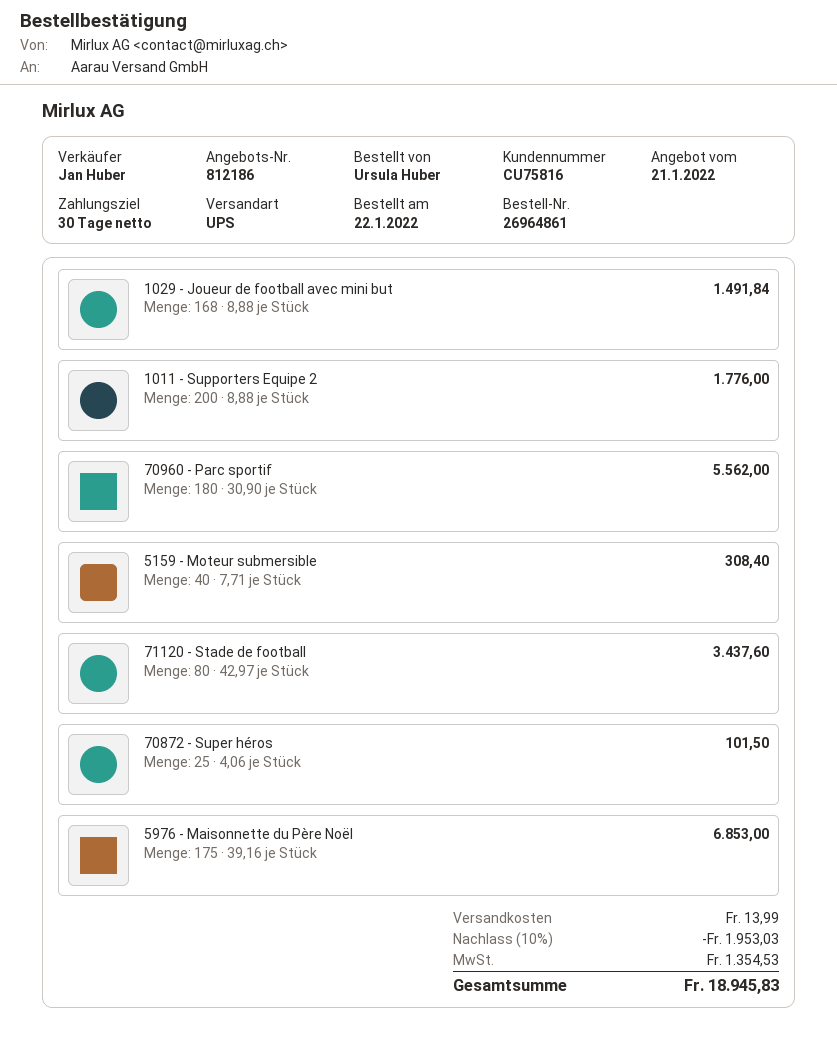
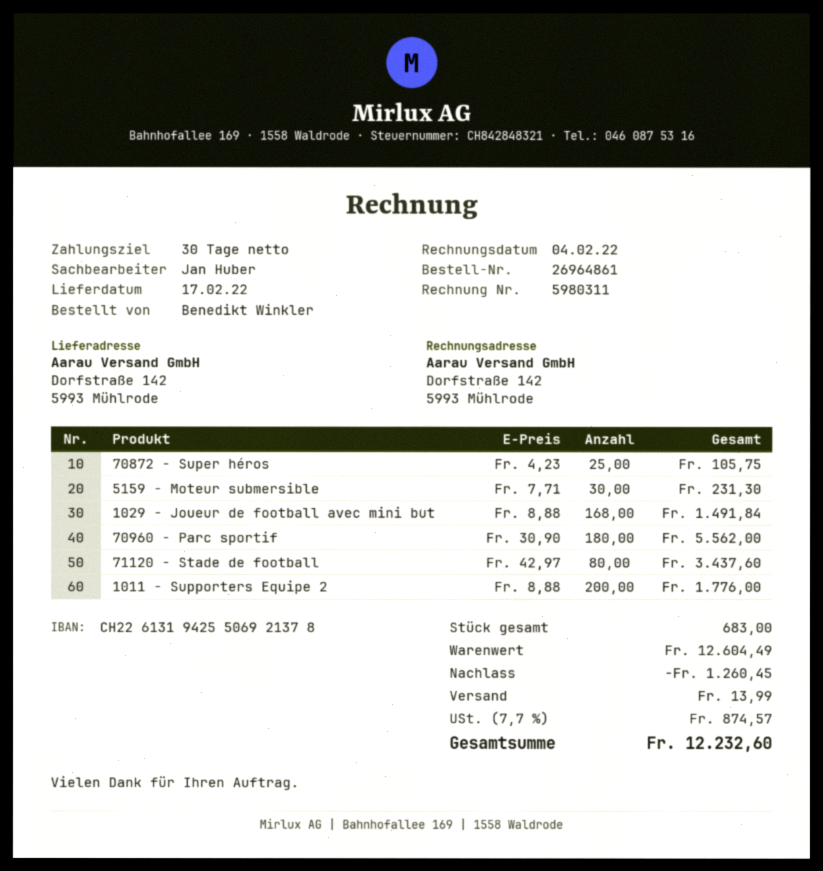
ordered by: Ursula Huber -> Benedikt Winkler
5159 - Moteur submersible: 40 x 7.71 = 308.40 -> 30 x 7.71 = 231.30
70872 - Super héros: 25 x 4.06 = 101.50 -> 25 x 4.23 = 105.75
5976 - Maisonnette du Père Noël: 175 x 39.16 = 6853.00 -> none
discount: 1953.03 -> 1260.45
tax: 1354.53 -> 874.57
total: 18945.83 -> 12232.60

